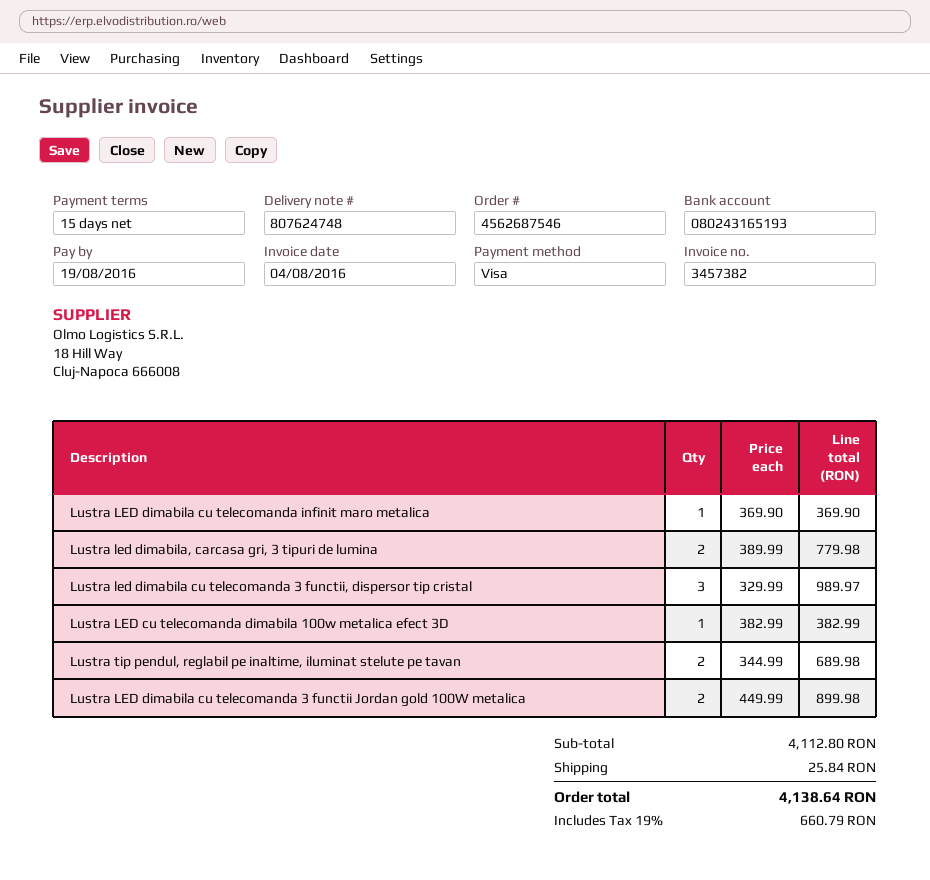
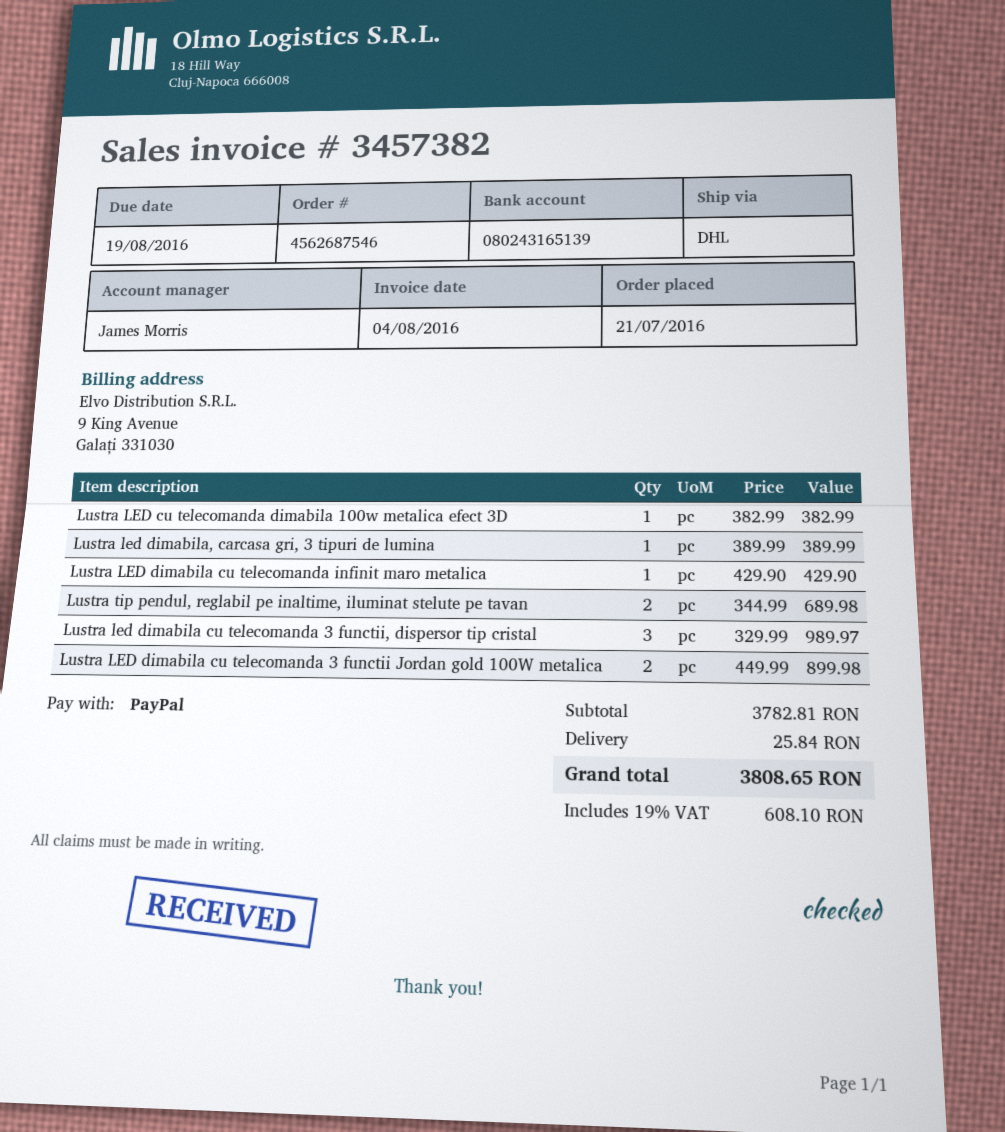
payment method: Visa -> PayPal
bank account: 080243165193 -> 080243165139
Lustra LED dimabila cu telecomanda infinit maro metalica: 1 x 369.90 = 369.90 -> 1 x 429.90 = 429.90
Lustra led dimabila, carcasa gri, 3 tipuri de lumina: 2 x 389.99 = 779.98 -> 1 x 389.99 = 389.99
subtotal: 4112.80 -> 3782.81
tax: 19% = 660.79 -> 19% = 608.10
total: 4138.64 -> 3808.65

